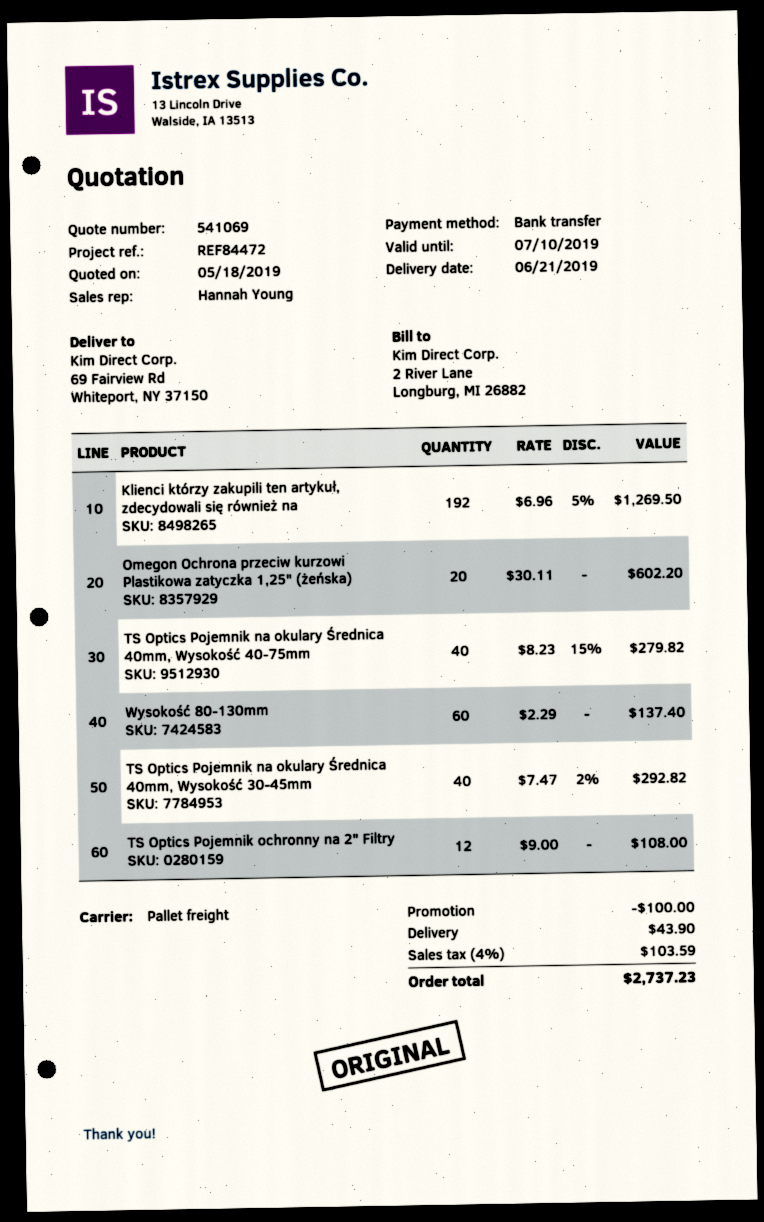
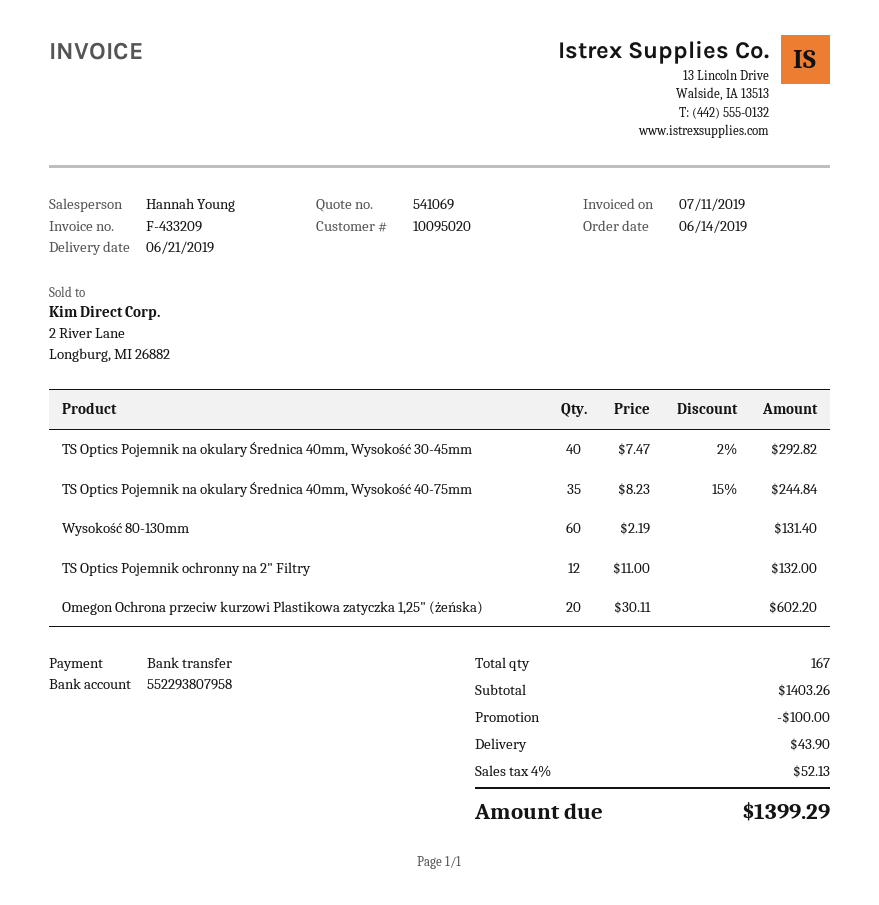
Klienci którzy zakupili ten artykuł, zdecydowali się również na: 192 x 6.96 - 5% = 1269.50 -> none
TS Optics Pojemnik na okulary Średnica 40mm, Wysokość 40-75mm: 40 x 8.23 - 15% = 279.82 -> 35 x 8.23 - 15% = 244.84
Wysokość 80-130mm: 60 x 2.29 = 137.40 -> 60 x 2.19 = 131.40
TS Optics Pojemnik ochronny na 2" Filtry: 12 x 9.00 = 108.00 -> 12 x 11.00 = 132.00
tax: 4% = 103.59 -> 4% = 52.13
total: 2737.23 -> 1399.29

